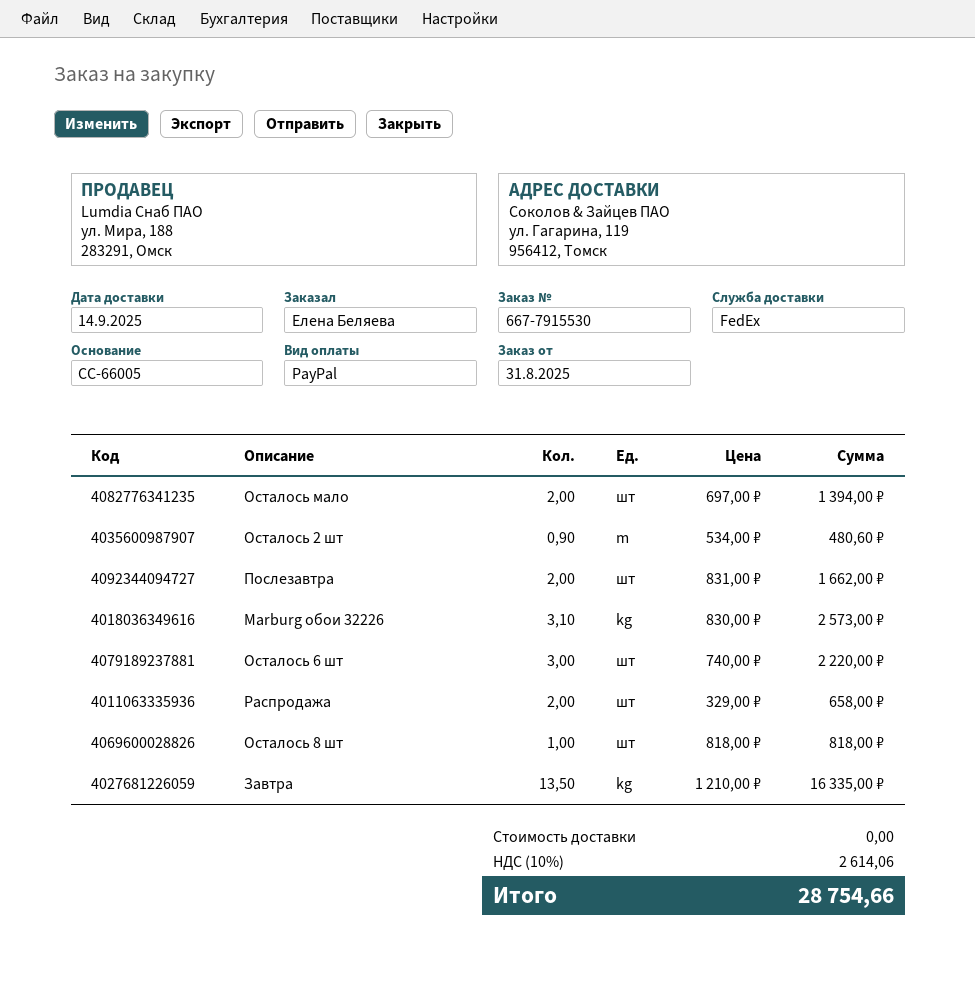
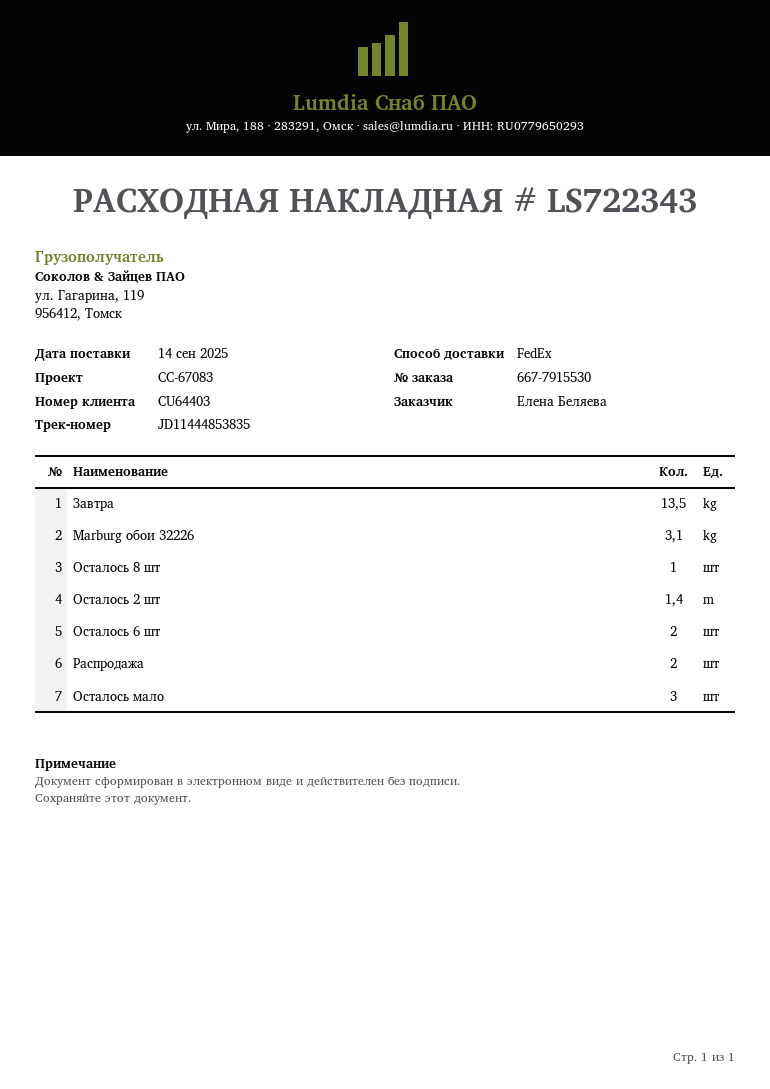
reference: CC-66005 -> CC-67083
Осталось мало: 2 -> 3
Осталось 2 шт: 0.9 -> 1.4
Послезавтра: 2 -> none
Осталось 6 шт: 3 -> 2

